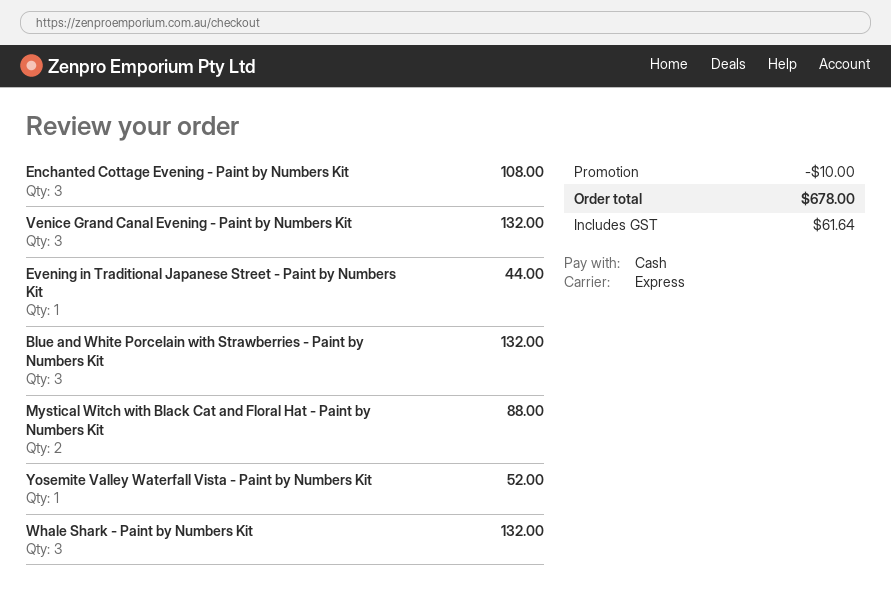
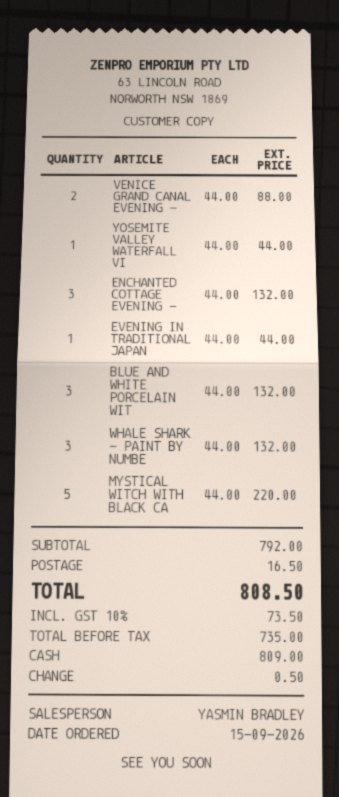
Enchanted Cottage Evening - Paint by Numbers Kit: 3 for 108.00 -> 3 for 132.00
Venice Grand Canal Evening - Paint by Numbers Kit: 3 for 132.00 -> 2 for 88.00
Mystical Witch with Black Cat and Floral Hat - Paint by Numbers Kit: 2 for 88.00 -> 5 for 220.00
Yosemite Valley Waterfall Vista - Paint by Numbers Kit: 1 for 52.00 -> 1 for 44.00
discount: 10.00 -> none
shipping: none -> 16.50
tax: 61.64 -> 73.50
total: 678.00 -> 808.50

